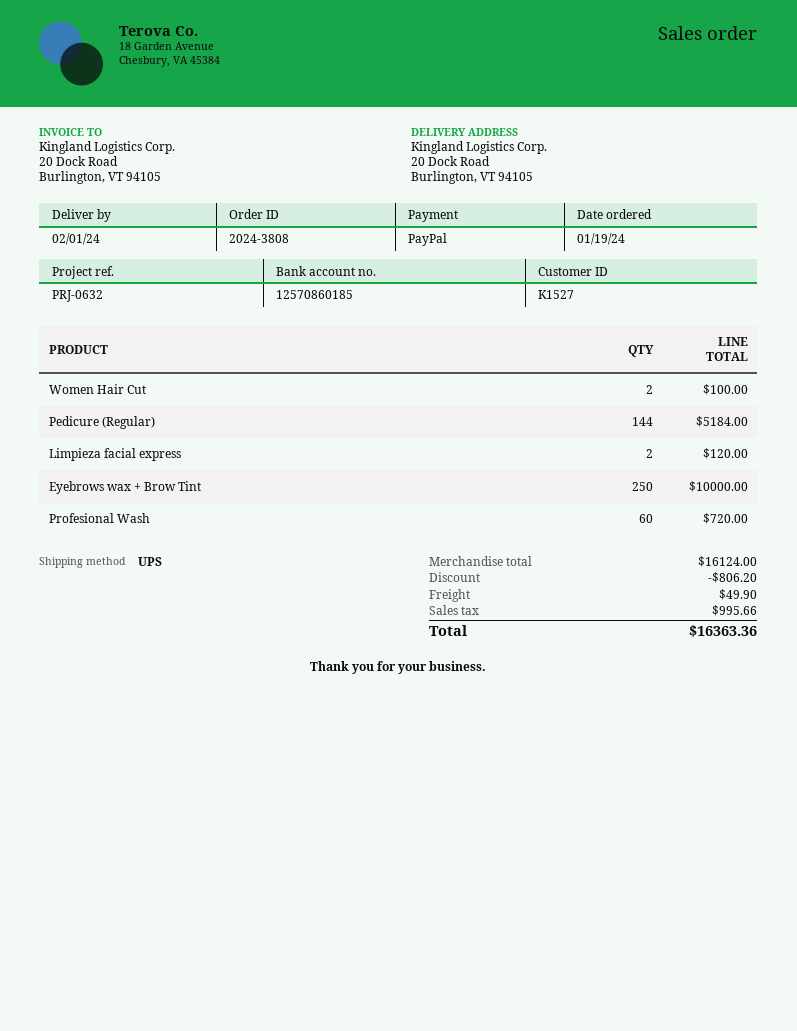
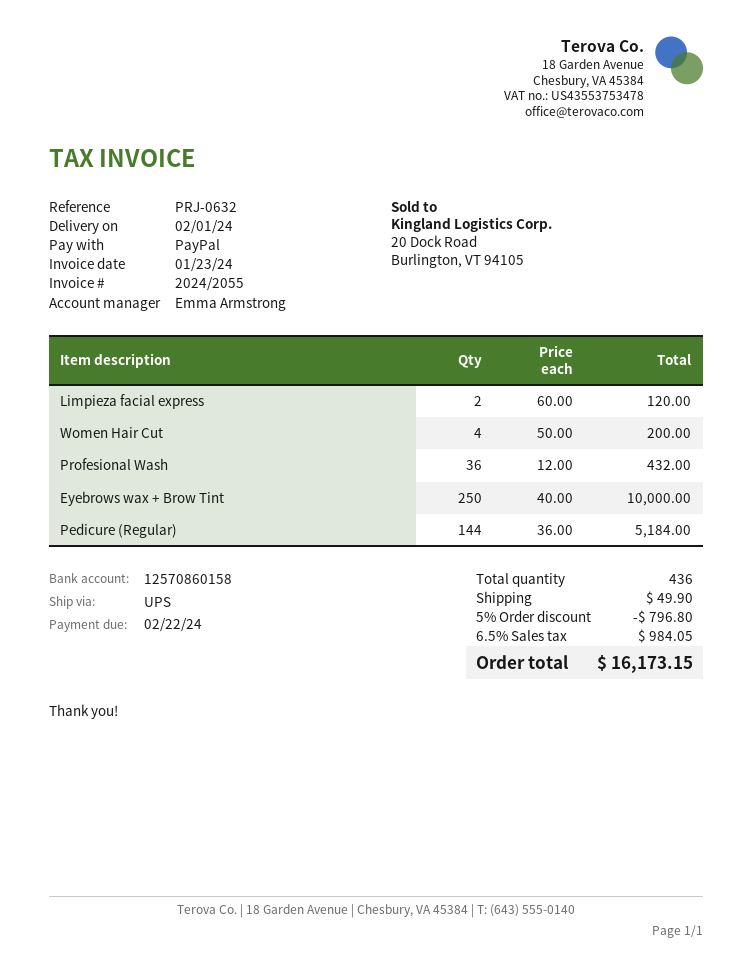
bank account: 12570860185 -> 12570860158
Women Hair Cut: 2 for 100.00 -> 4 for 200.00
Profesional Wash: 60 for 720.00 -> 36 for 432.00
discount: 806.20 -> 796.80
tax: 995.66 -> 984.05
total: 16363.36 -> 16173.15

